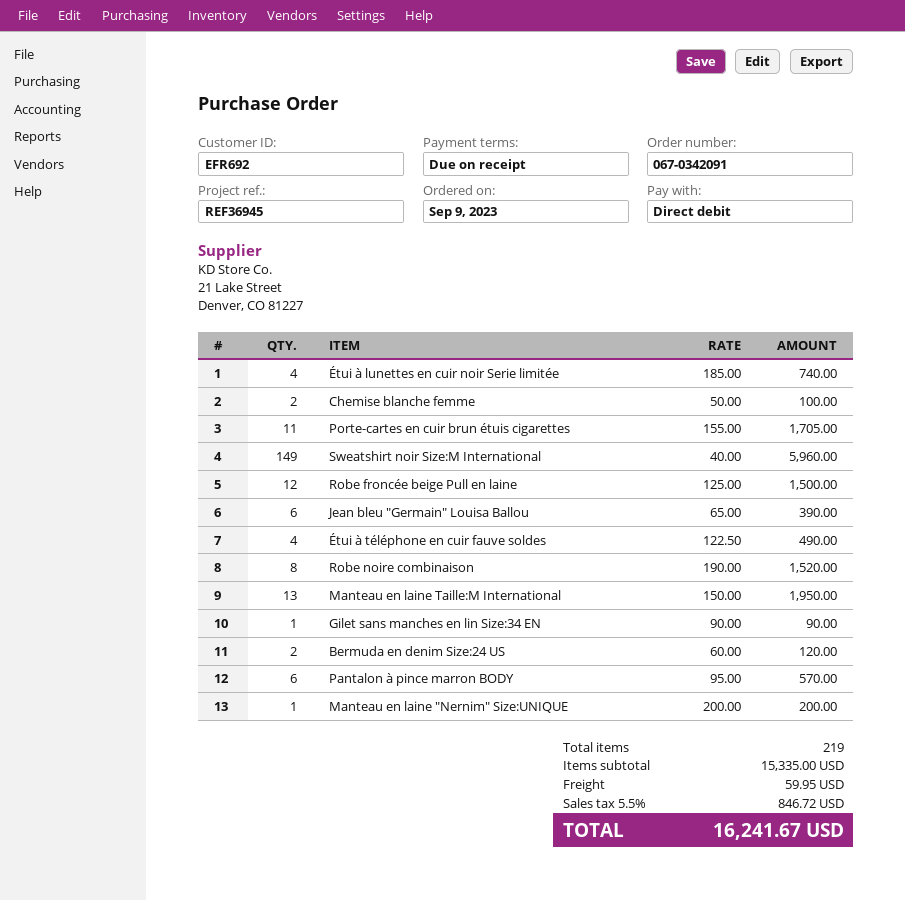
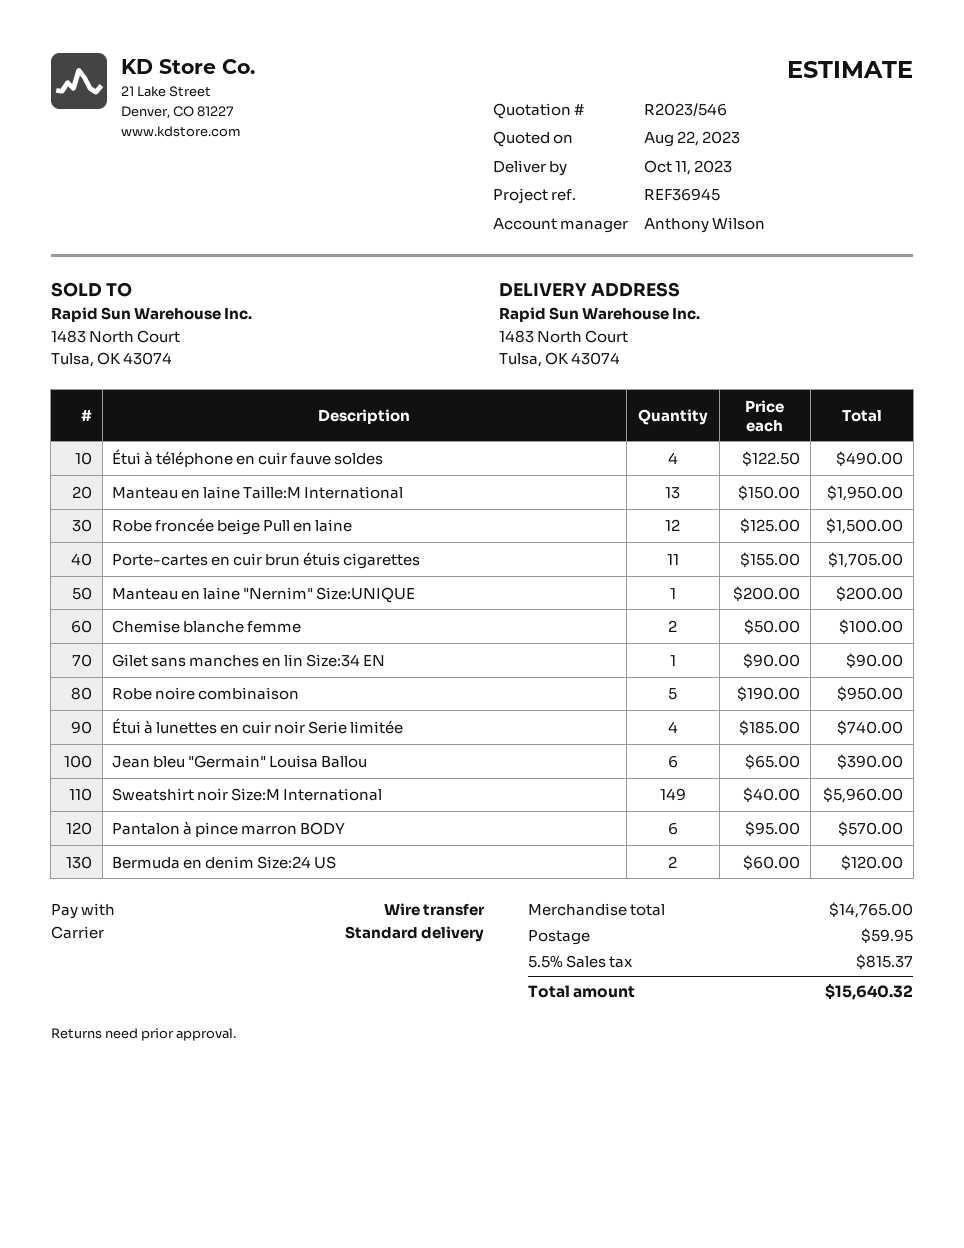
payment method: direct debit -> bank transfer
Robe noire combinaison: 8 x 190.00 = 1520.00 -> 5 x 190.00 = 950.00
subtotal: 15335.00 -> 14765.00
tax: 5.5% = 846.72 -> 5.5% = 815.37
total: 16241.67 -> 15640.32

